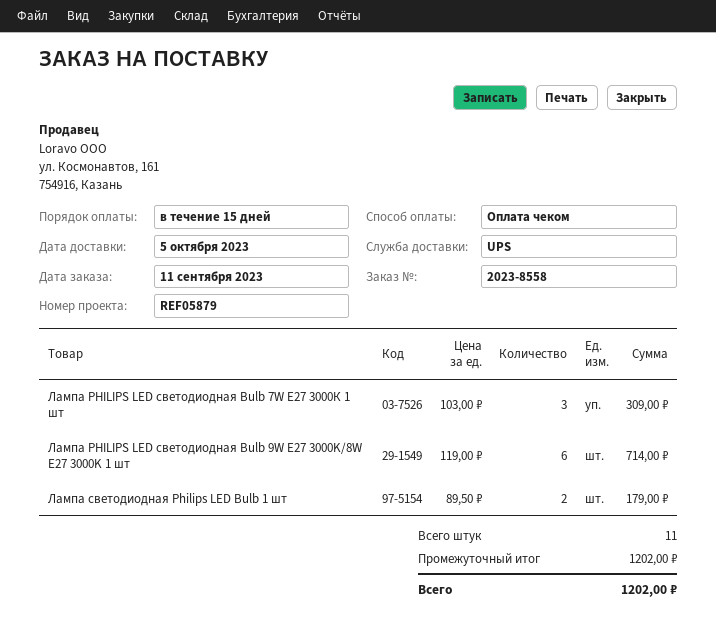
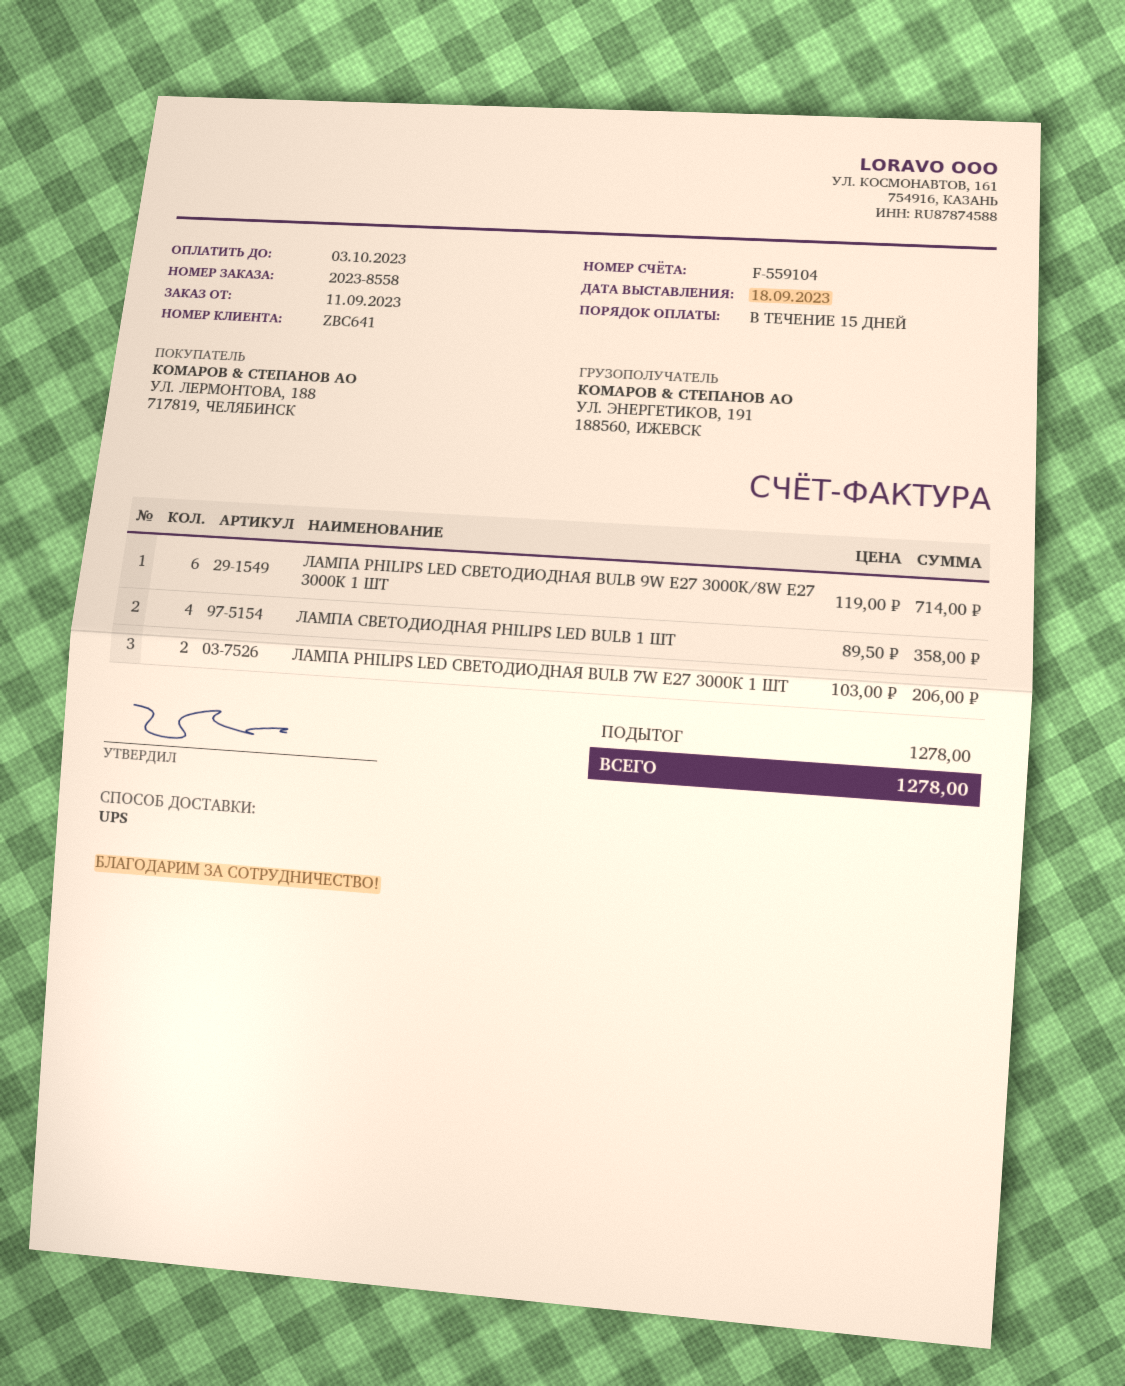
Лампа PHILIPS LED светодиодная Bulb 7W Е27 3000К 1 шт: 3 x 103.00 = 309.00 -> 2 x 103.00 = 206.00
Лампа светодиодная Philips LED Bulb 1 шт: 2 x 89.50 = 179.00 -> 4 x 89.50 = 358.00
subtotal: 1202.00 -> 1278.00
total: 1202.00 -> 1278.00

